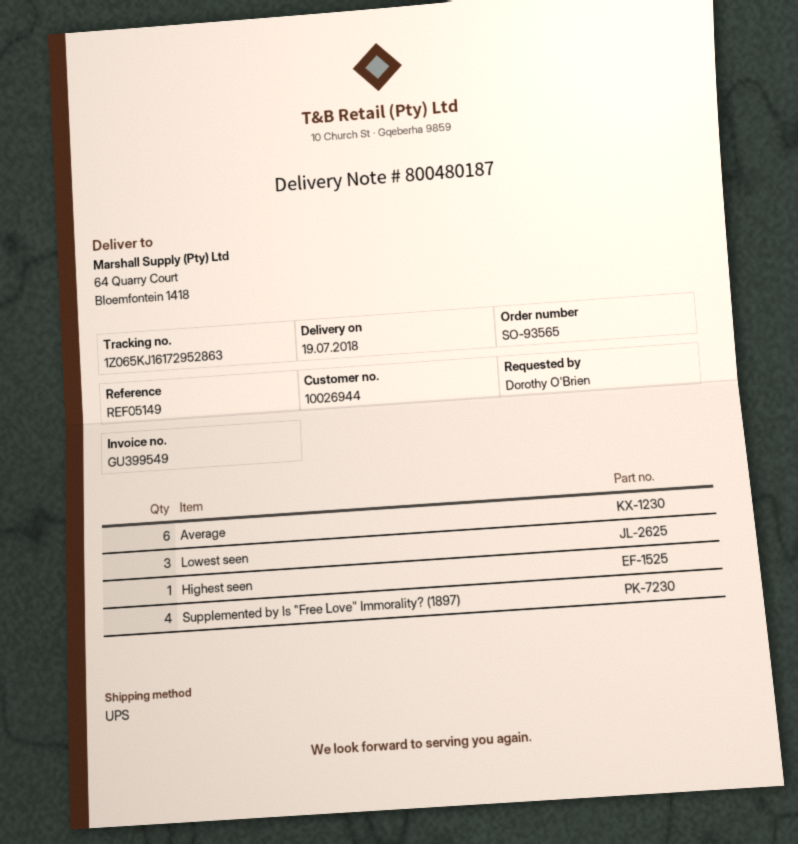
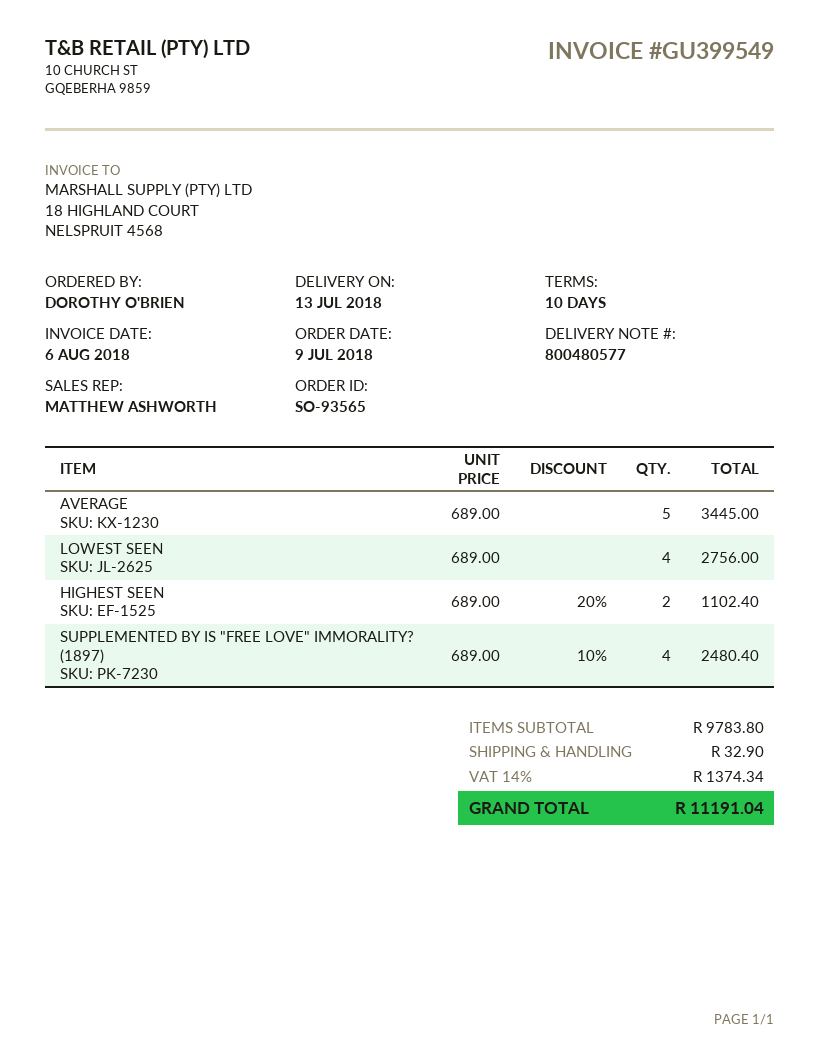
delivery note number: 800480187 -> 800480577
delivery date: 2018-07-19 -> 2018-07-13
Average: 6 -> 5
Lowest seen: 3 -> 4
Highest seen: 1 -> 2

